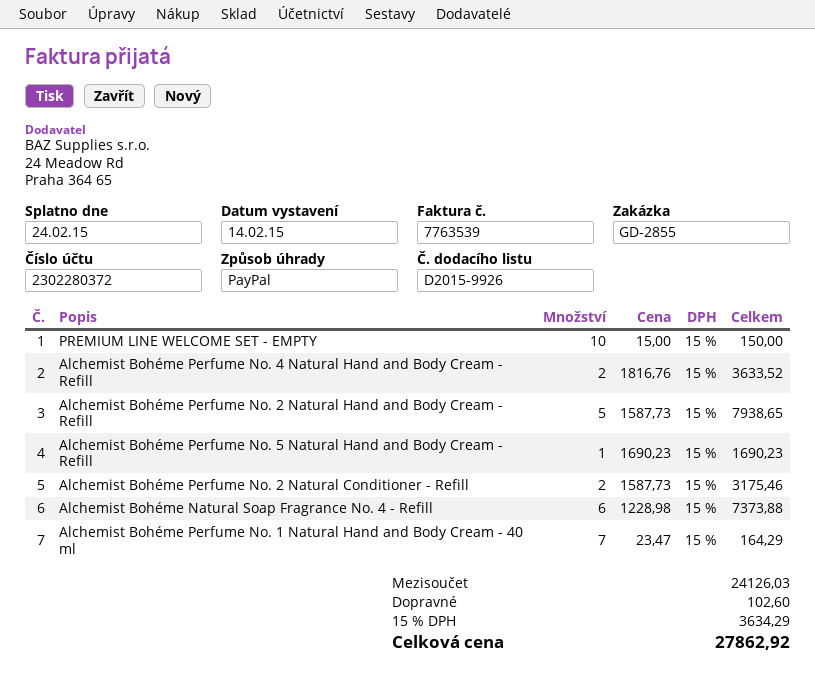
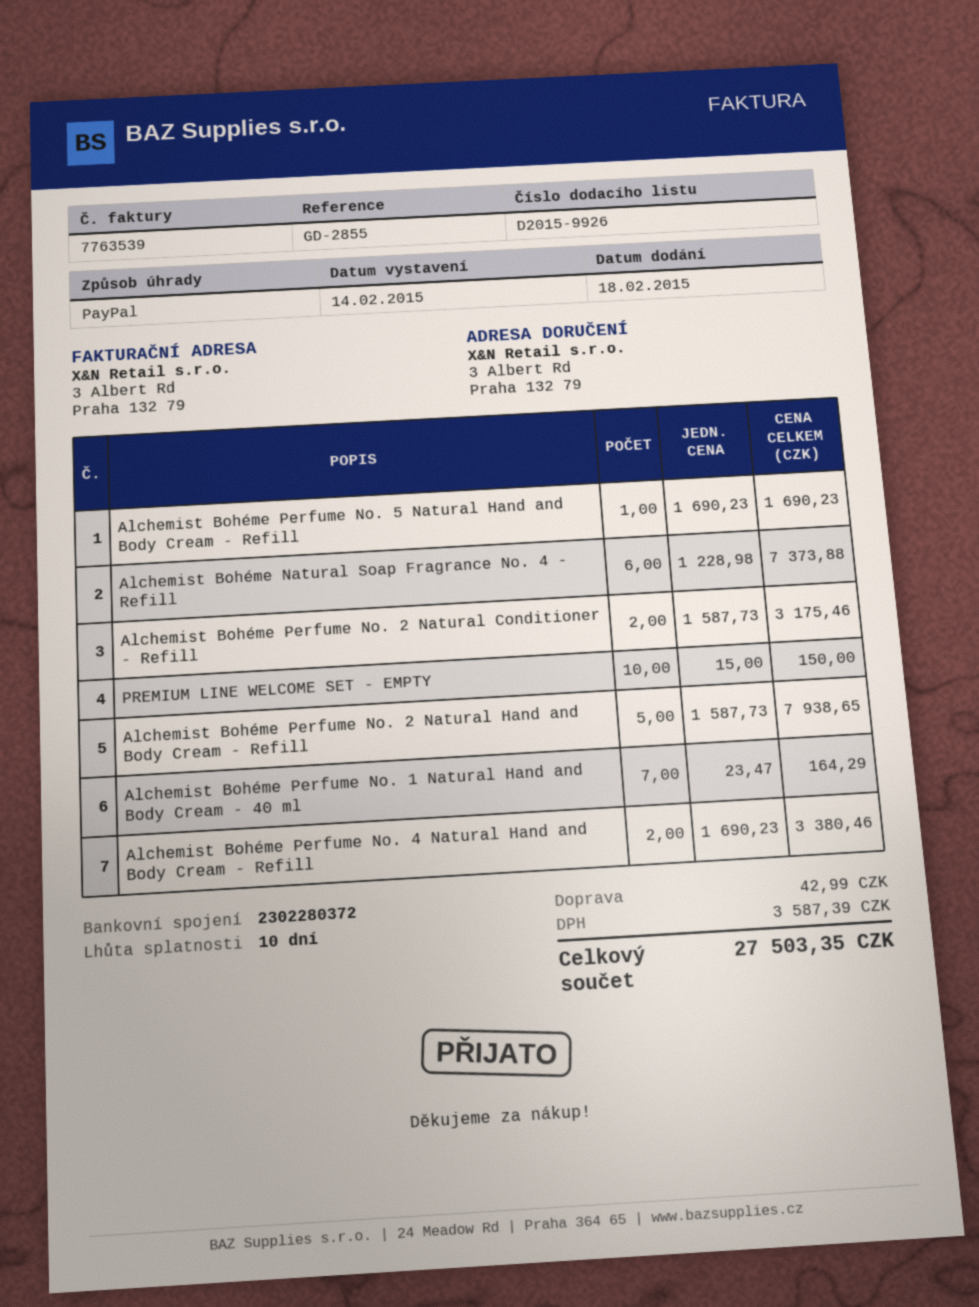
Alchemist Bohéme Perfume No. 4 Natural Hand and Body Cream - Refill: 2 x 1816.76 = 3633.52 -> 2 x 1690.23 = 3380.46
shipping: 102.60 -> 42.99
tax: 3634.29 -> 3587.39
total: 27862.92 -> 27503.35

